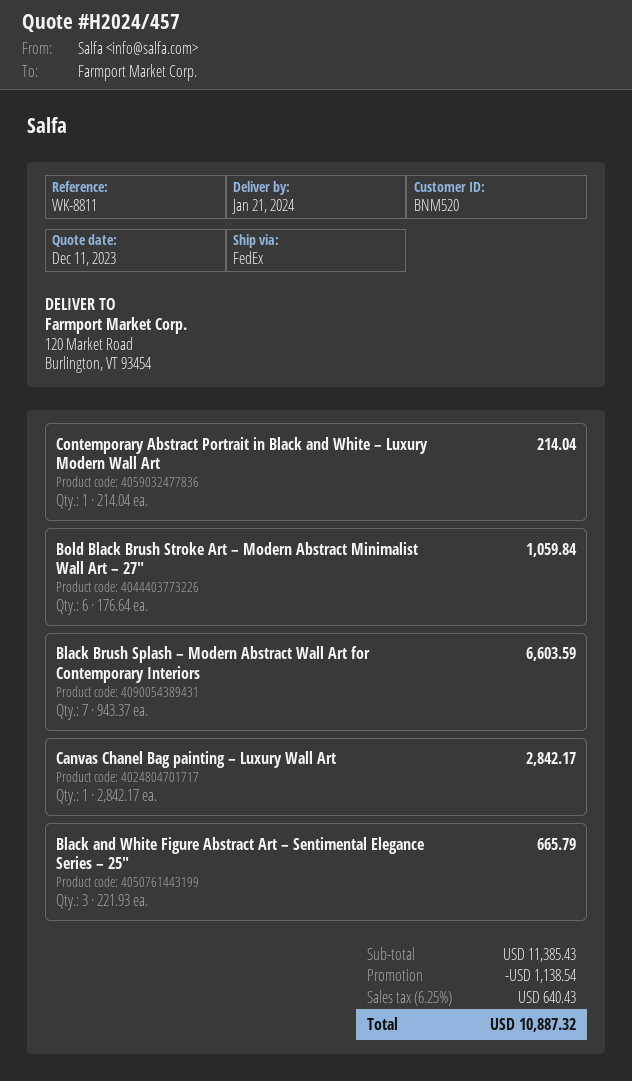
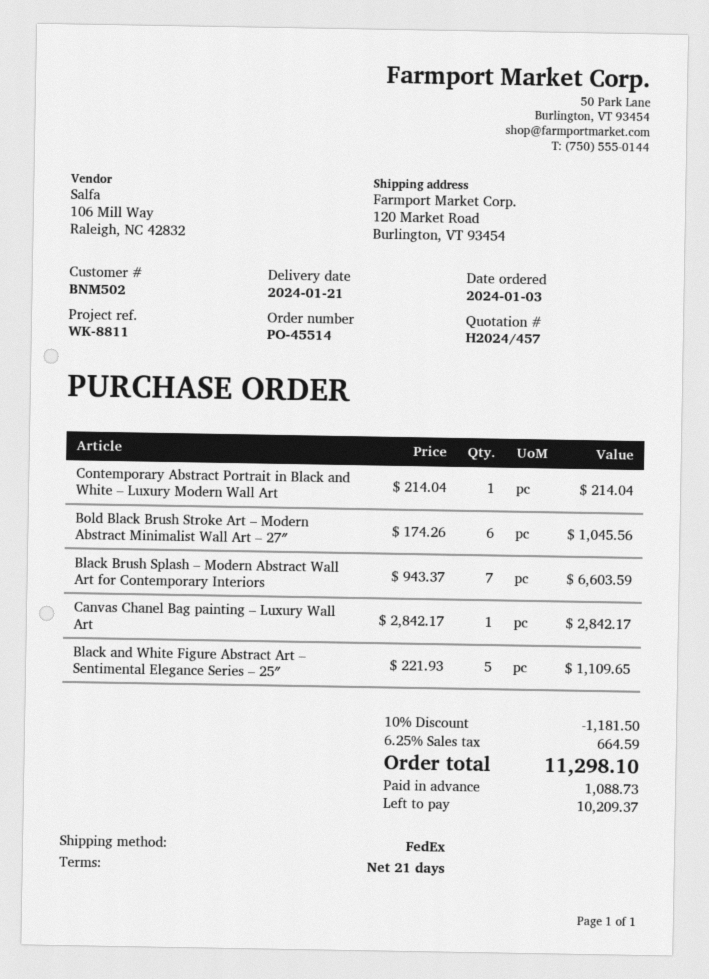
customer number: BNM520 -> BNM502
Bold Black Brush Stroke Art – Modern Abstract Minimalist Wall Art – 27″: 6 x 176.64 = 1059.84 -> 6 x 174.26 = 1045.56
Black and White Figure Abstract Art – Sentimental Elegance Series – 25″: 3 x 221.93 = 665.79 -> 5 x 221.93 = 1109.65
discount: 1138.54 -> 1181.50
tax: 6.25% = 640.43 -> 6.25% = 664.59
total: 10887.32 -> 11298.10

